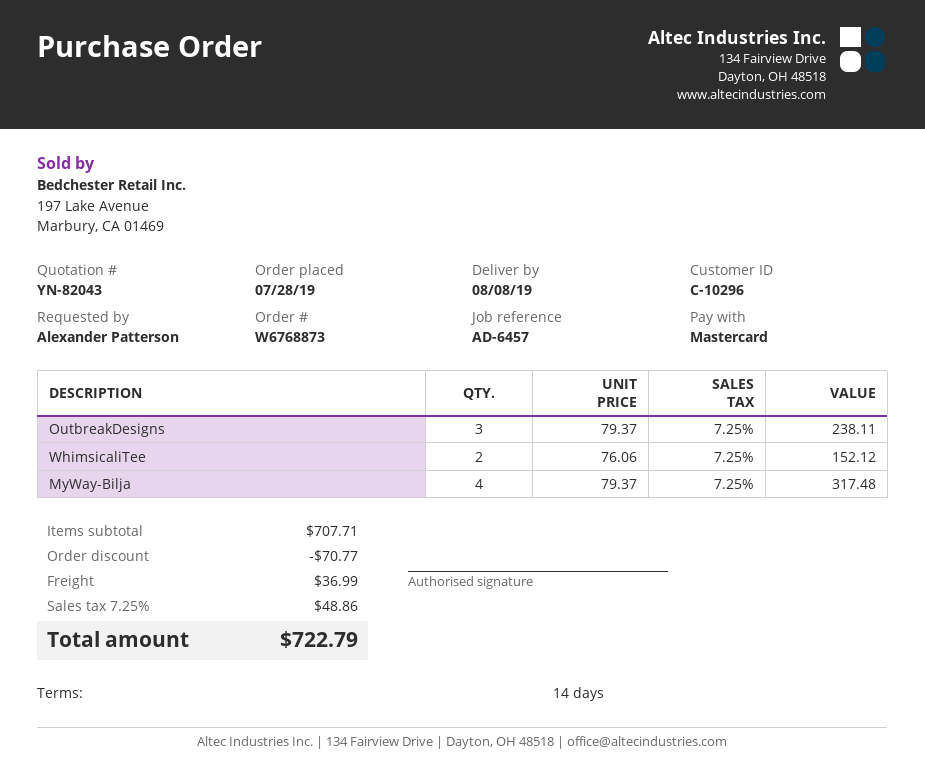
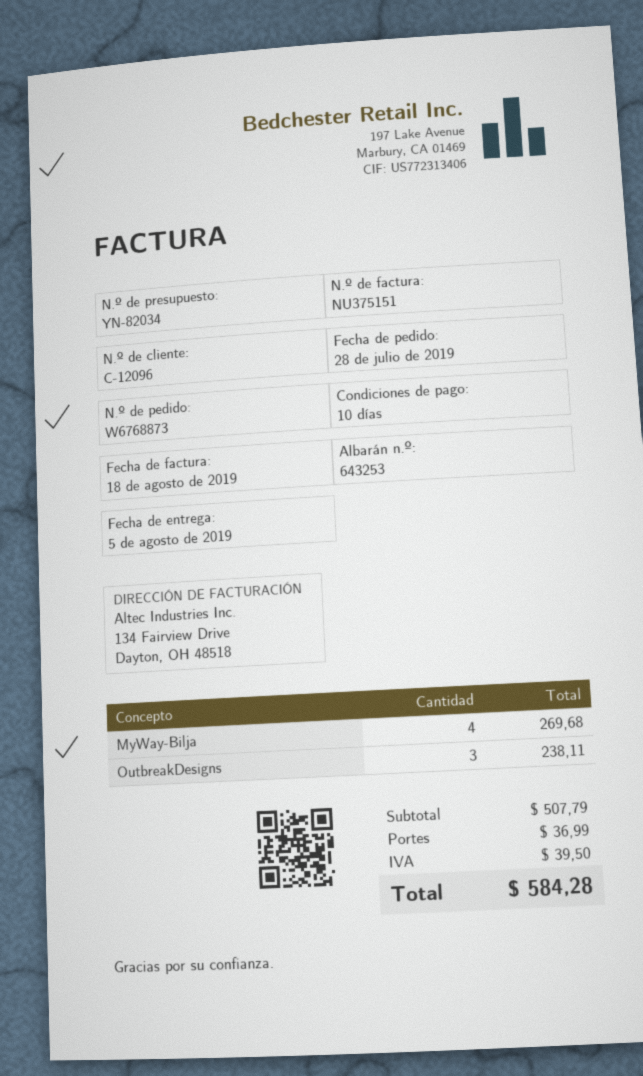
quote number: YN-82043 -> YN-82034
delivery date: 2019-08-08 -> 2019-08-05
payment terms: 14 days -> 10 days
customer number: C-10296 -> C-12096
WhimsicaliTee: 2 for 152.12 -> none
MyWay-Bilja: 4 for 317.48 -> 4 for 269.68
subtotal: 707.71 -> 507.79
discount: 70.77 -> none
tax: 48.86 -> 39.50
total: 722.79 -> 584.28

